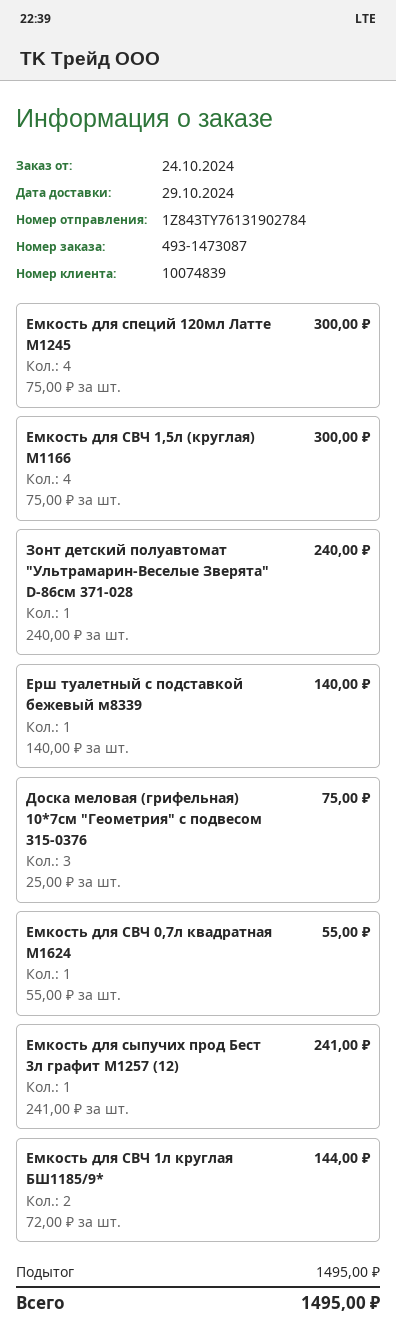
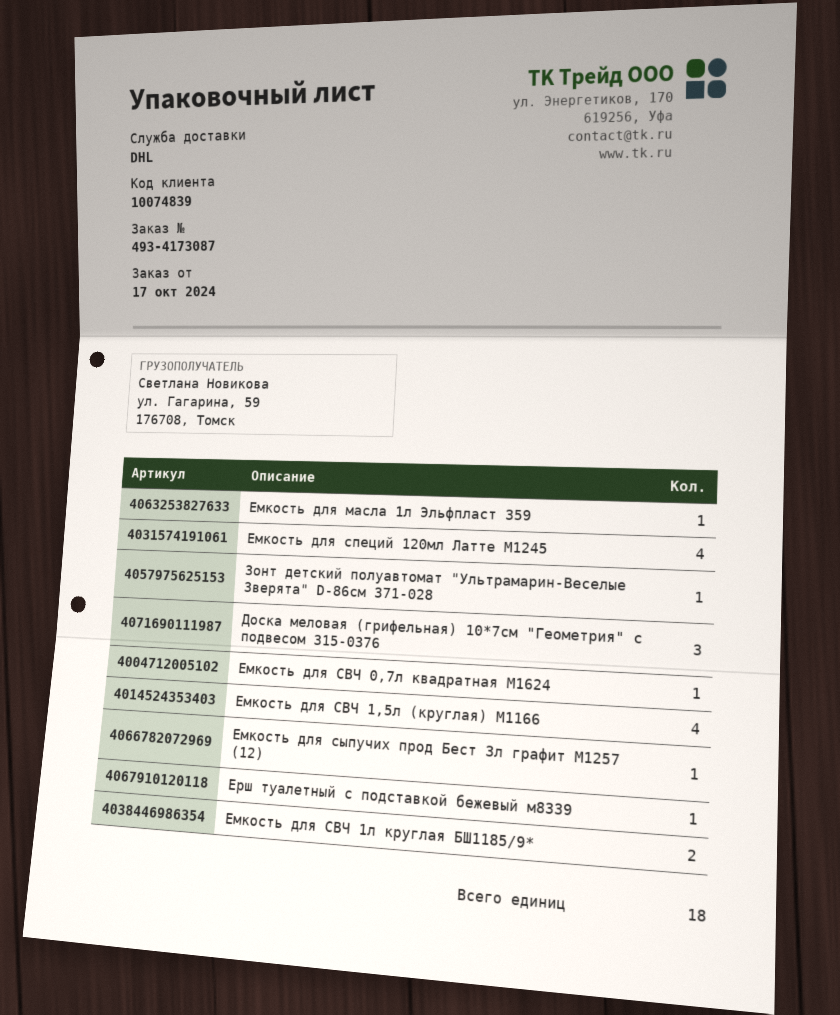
order number: 493-1473087 -> 493-4173087
order date: 2024-10-24 -> 2024-10-17
Емкость для масла 1л Эльфпласт 359: none -> 1

